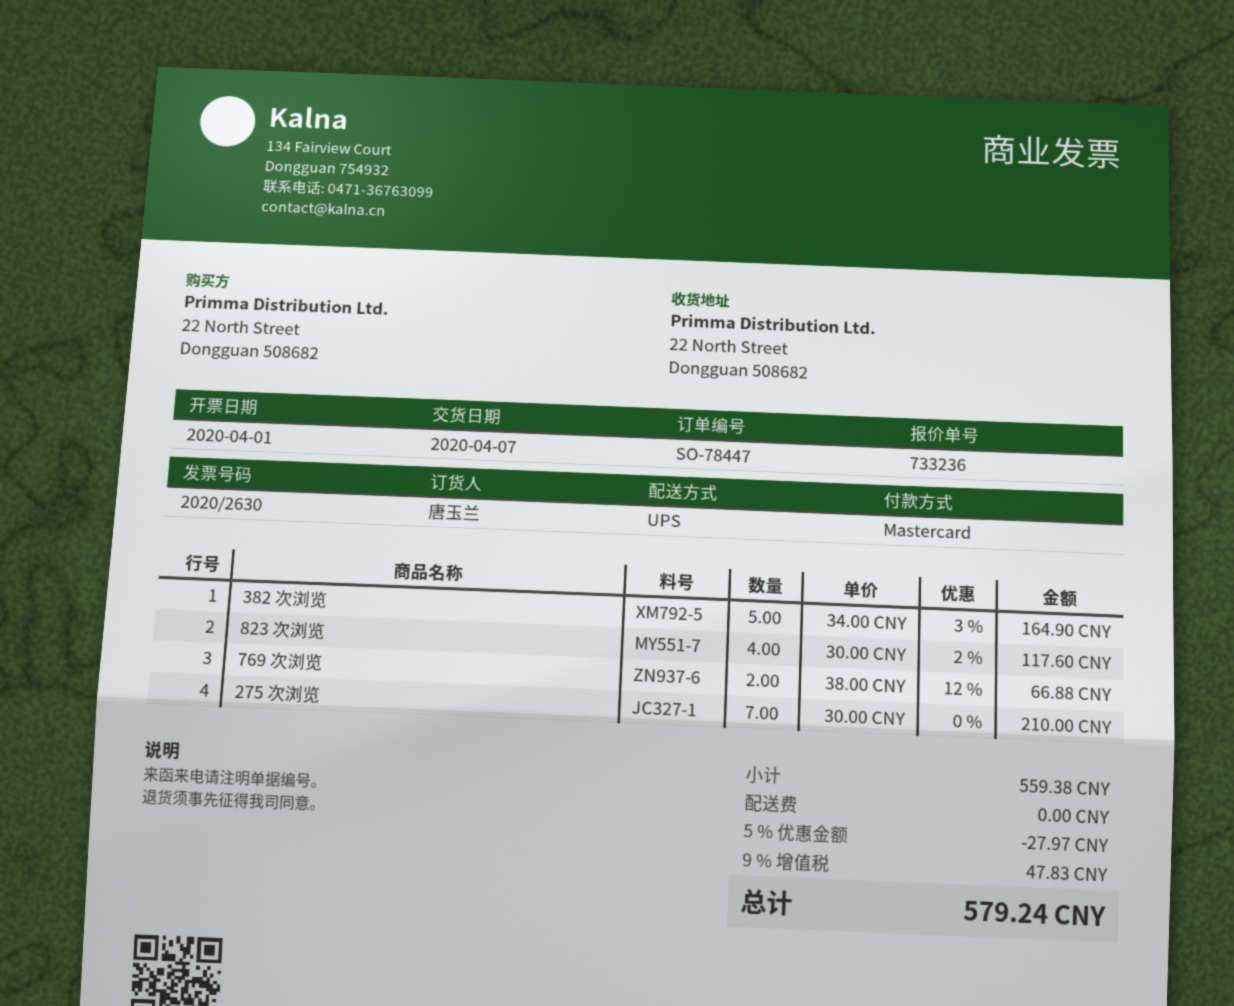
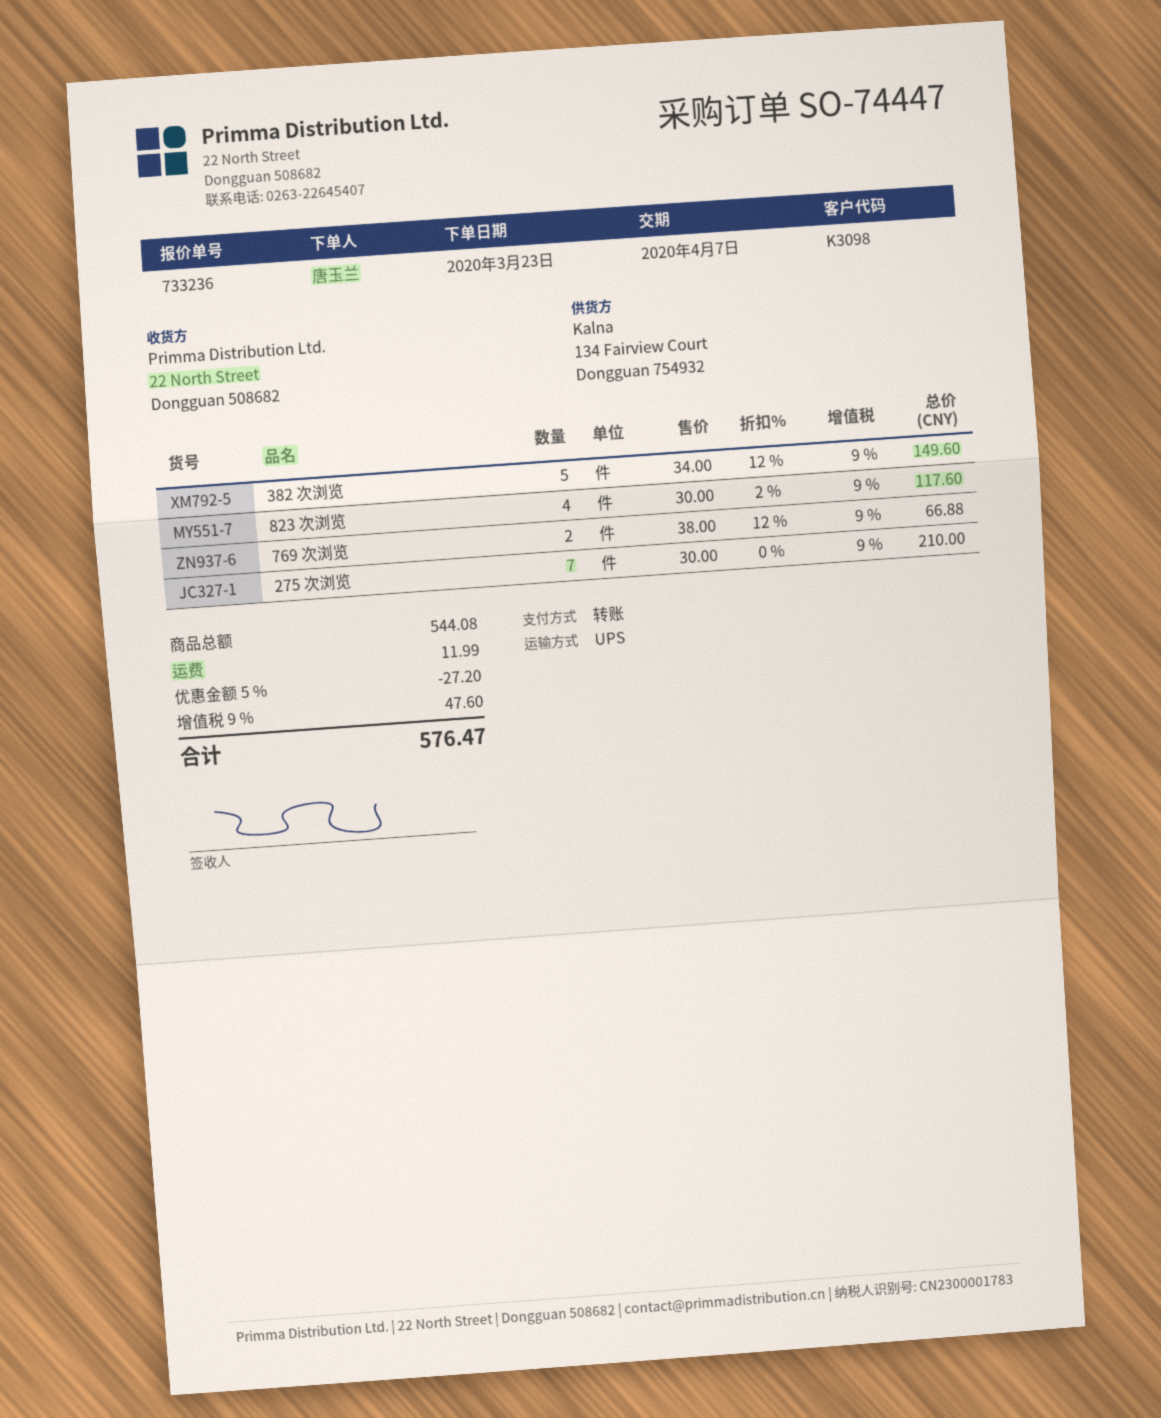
order number: SO-78447 -> SO-74447
payment method: Mastercard -> bank transfer
382 次浏览: 5 x 34.00 - 3% = 164.90 -> 5 x 34.00 - 12% = 149.60
subtotal: 559.38 -> 544.08
discount: 5% = 27.97 -> 5% = 27.20
shipping: 0.00 -> 11.99
tax: 9% = 47.83 -> 9% = 47.60
total: 579.24 -> 576.47

